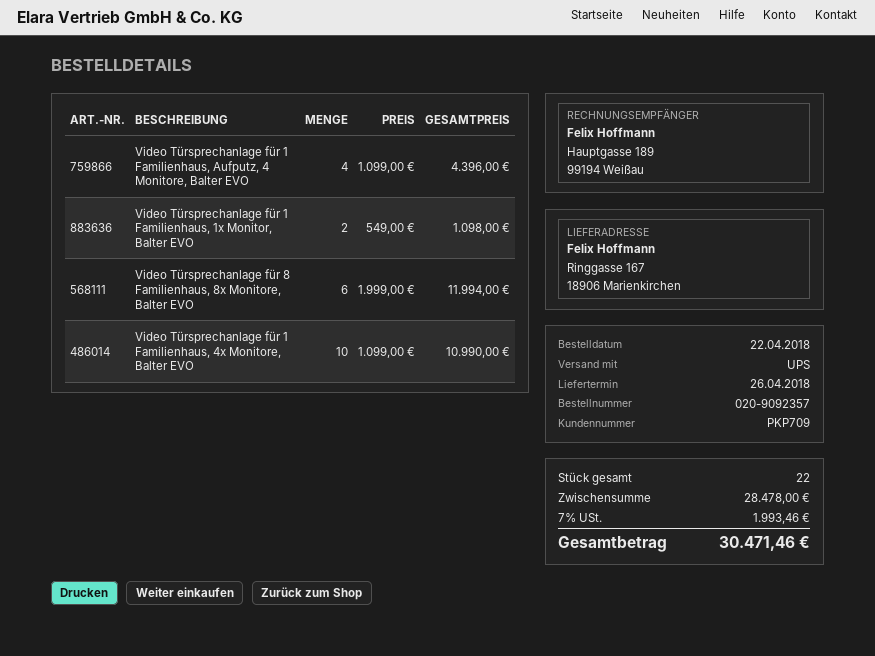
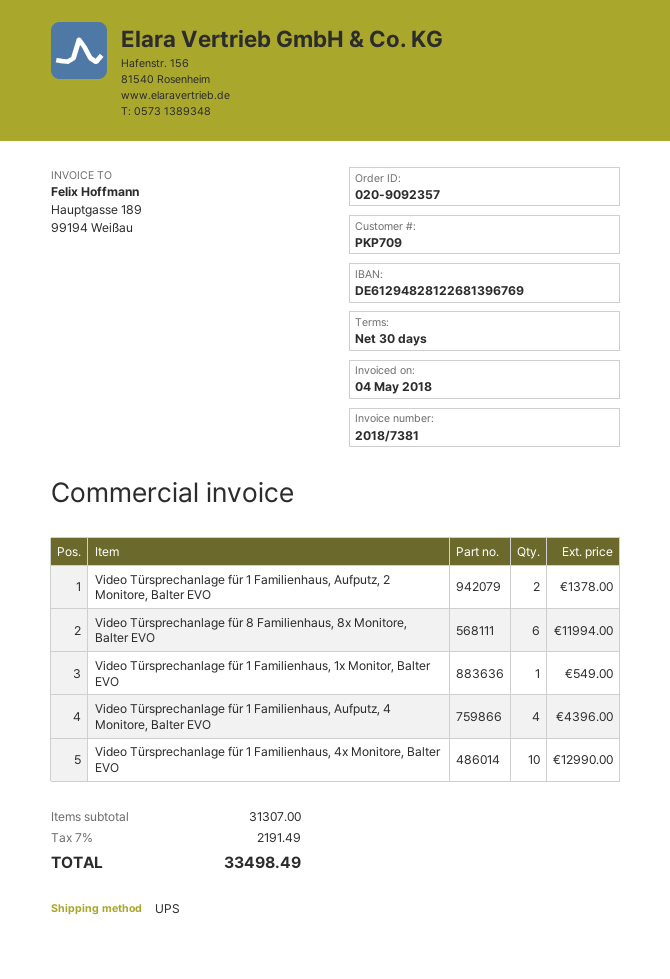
Video Türsprechanlage für 1 Familienhaus, 1x Monitor, Balter EVO: 2 for 1098.00 -> 1 for 549.00
Video Türsprechanlage für 1 Familienhaus, 4x Monitore, Balter EVO: 10 for 10990.00 -> 10 for 12990.00
Video Türsprechanlage für 1 Familienhaus, Aufputz, 2 Monitore, Balter EVO: none -> 2 for 1378.00
subtotal: 28478.00 -> 31307.00
tax: 7% = 1993.46 -> 7% = 2191.49
total: 30471.46 -> 33498.49

